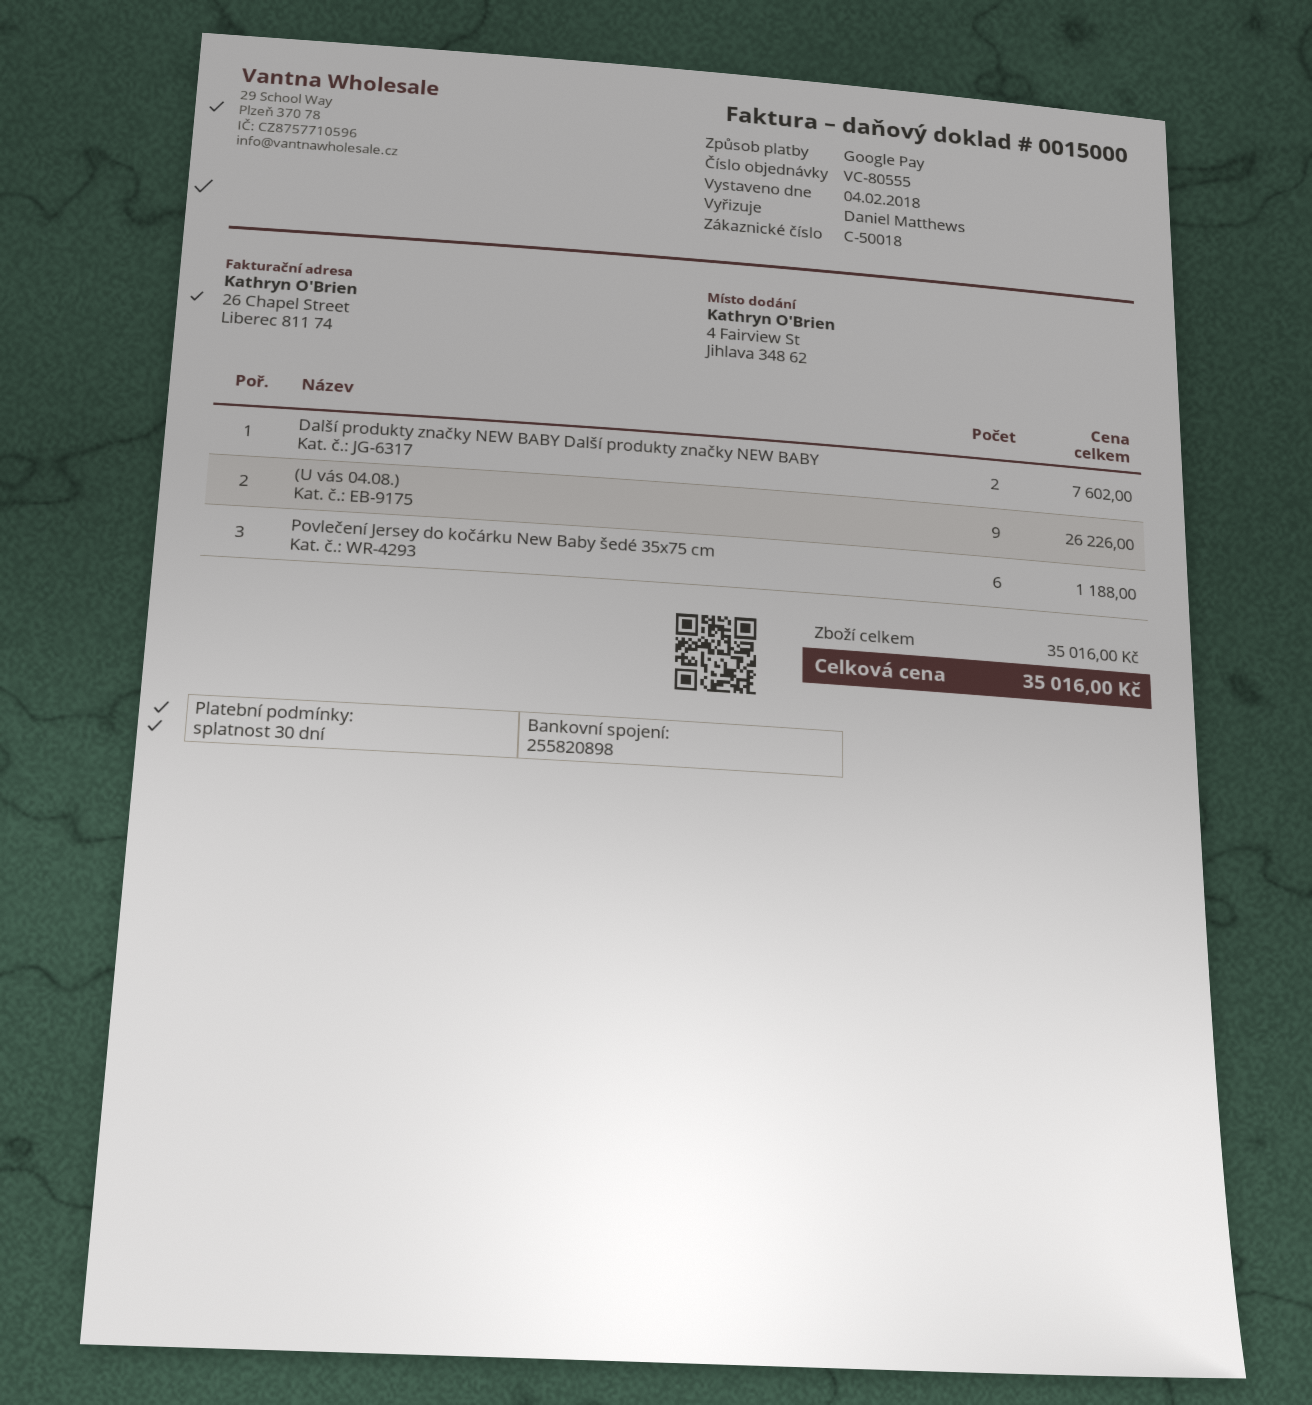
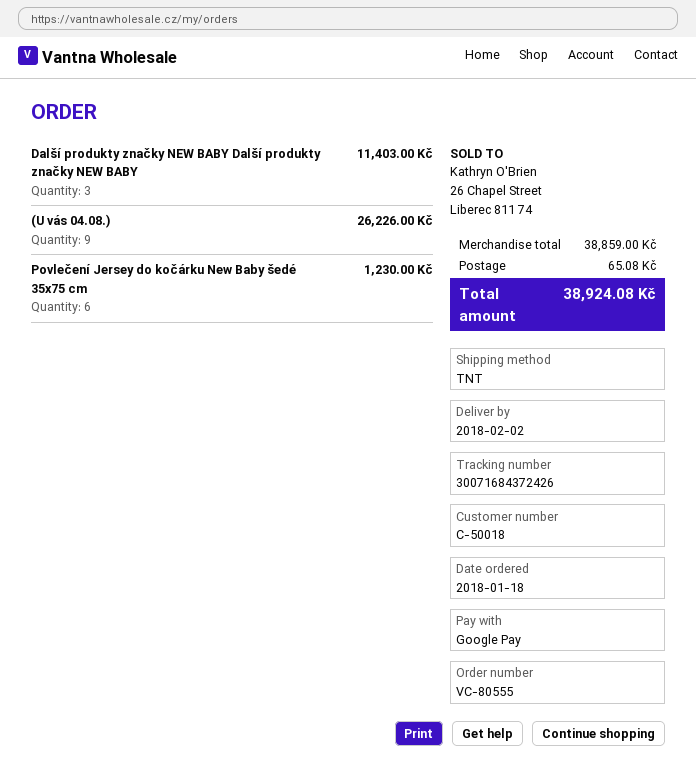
Další produkty značky NEW BABY Další produkty značky NEW BABY: 2 for 7602.00 -> 3 for 11403.00
Povlečení Jersey do kočárku New Baby šedé 35x75 cm: 6 for 1188.00 -> 6 for 1230.00
subtotal: 35016.00 -> 38859.00
shipping: none -> 65.08
total: 35016.00 -> 38924.08

